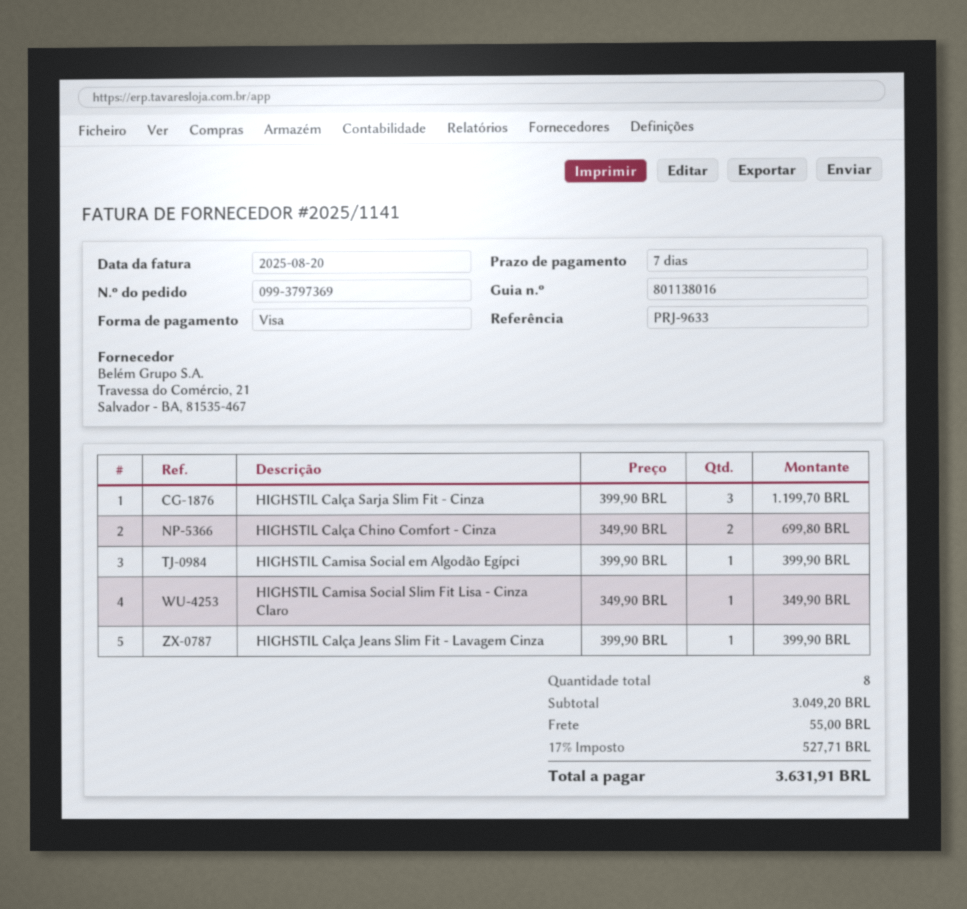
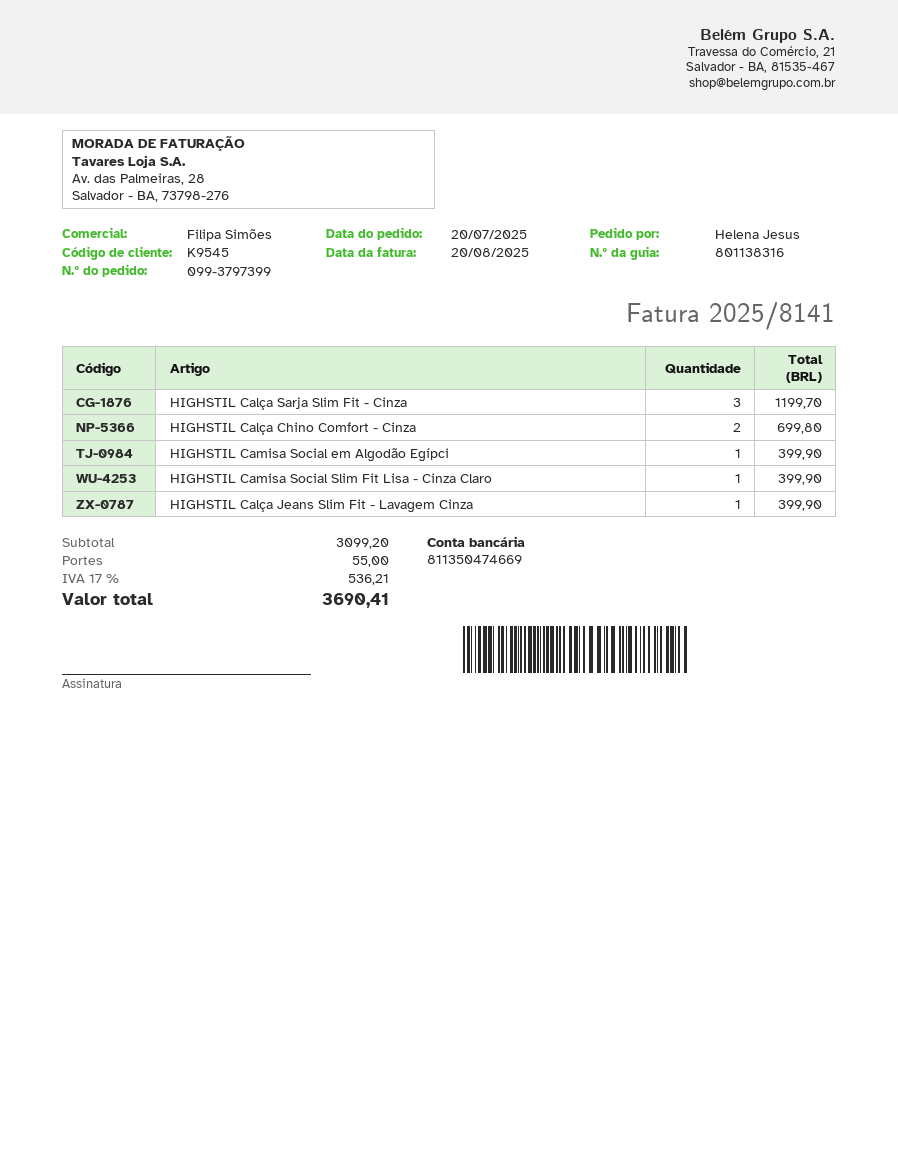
order number: 099-3797369 -> 099-3797399
delivery note number: 801138016 -> 801138316
invoice number: 2025/1141 -> 2025/8141
HIGHSTIL Camisa Social Slim Fit Lisa - Cinza Claro: 1 for 349.90 -> 1 for 399.90
subtotal: 3049.20 -> 3099.20
tax: 17% = 527.71 -> 17% = 536.21
total: 3631.91 -> 3690.41

